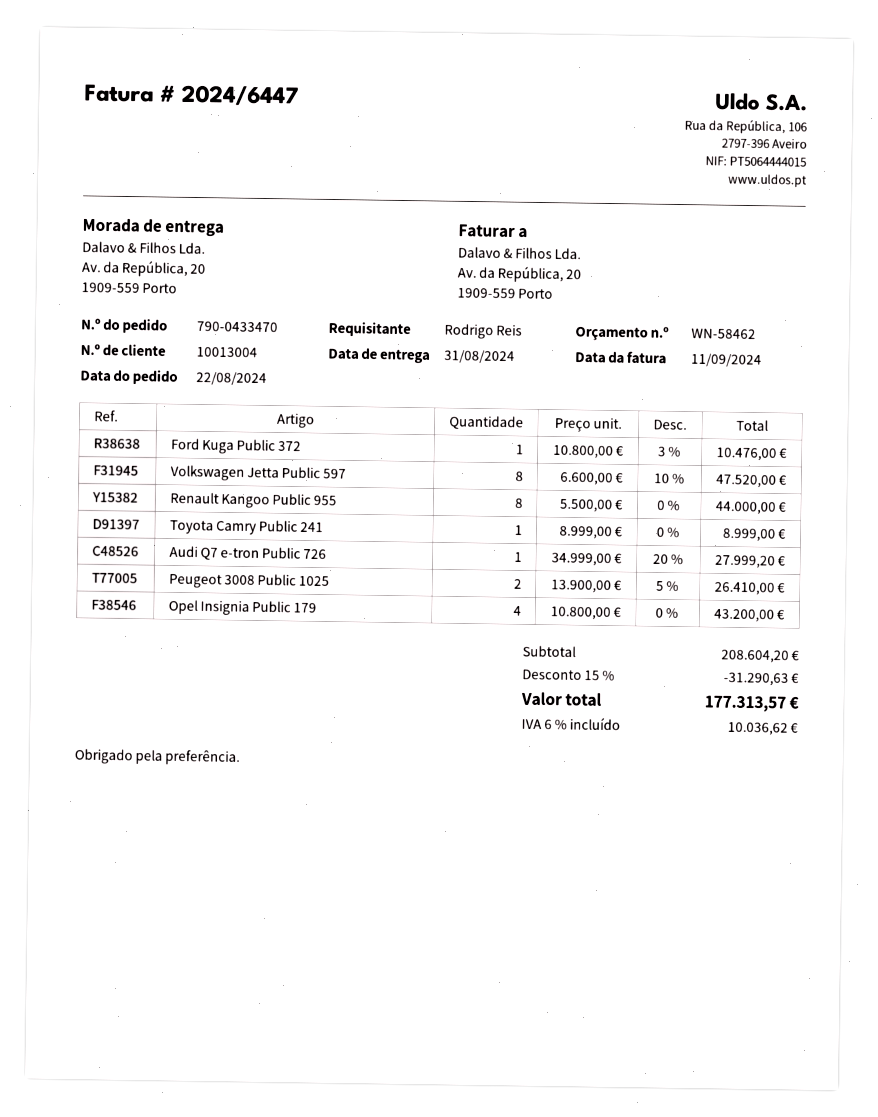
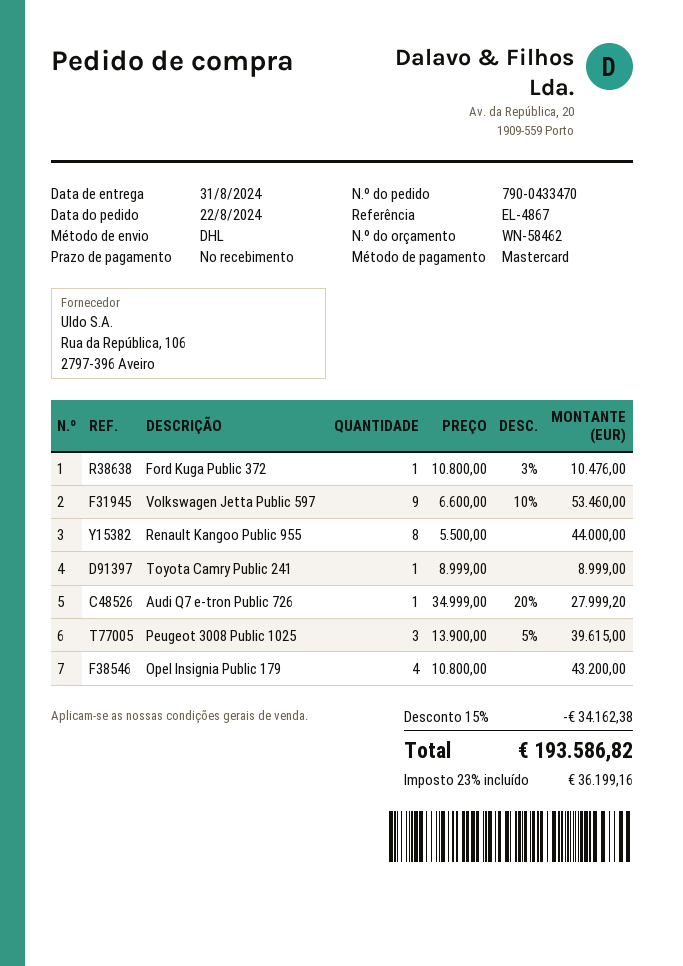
Volkswagen Jetta Public 597: 8 x 6600.00 - 10% = 47520.00 -> 9 x 6600.00 - 10% = 53460.00
Peugeot 3008 Public 1025: 2 x 13900.00 - 5% = 26410.00 -> 3 x 13900.00 - 5% = 39615.00
discount: 15% = 31290.63 -> 15% = 34162.38
tax: 6% = 10036.62 -> 23% = 36199.16
total: 177313.57 -> 193586.82

